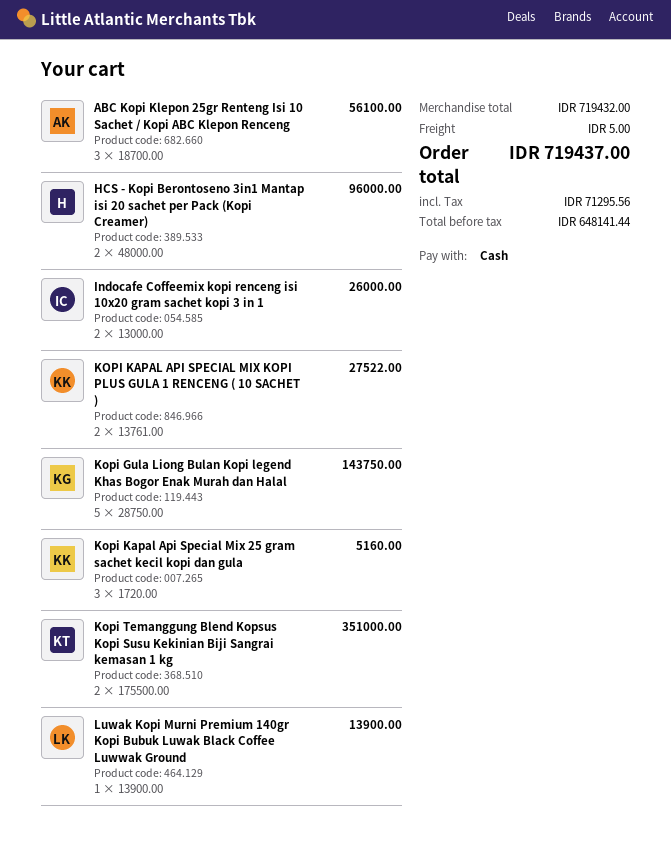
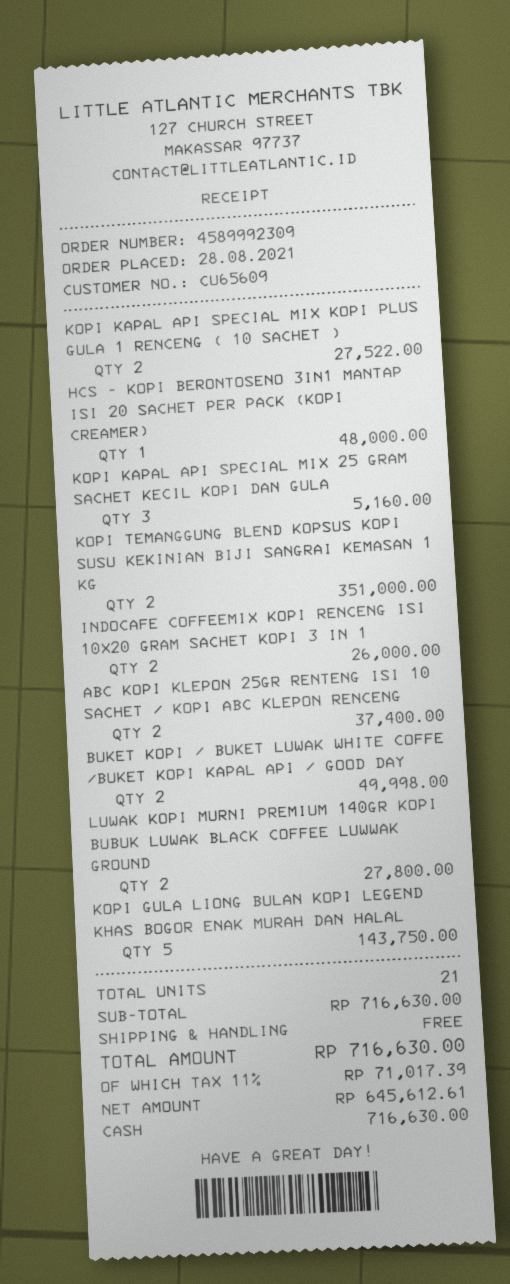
ABC Kopi Klepon 25gr Renteng Isi 10 Sachet / Kopi ABC Klepon Renceng: 3 for 56100.00 -> 2 for 37400.00
HCS - Kopi Berontoseno 3in1 Mantap isi 20 sachet per Pack (Kopi Creamer): 2 for 96000.00 -> 1 for 48000.00
Luwak Kopi Murni Premium 140gr Kopi Bubuk Luwak Black Coffee Luwwak Ground: 1 for 13900.00 -> 2 for 27800.00
BUKET KOPI / BUKET LUWAK WHITE COFFE /BUKET KOPI KAPAL API / GOOD DAY: none -> 2 for 49998.00
subtotal: 719432.00 -> 716630.00
shipping: 5.00 -> 0.00
net: 648141.44 -> 645612.61
tax: 71295.56 -> 71017.39
total: 719437.00 -> 716630.00

